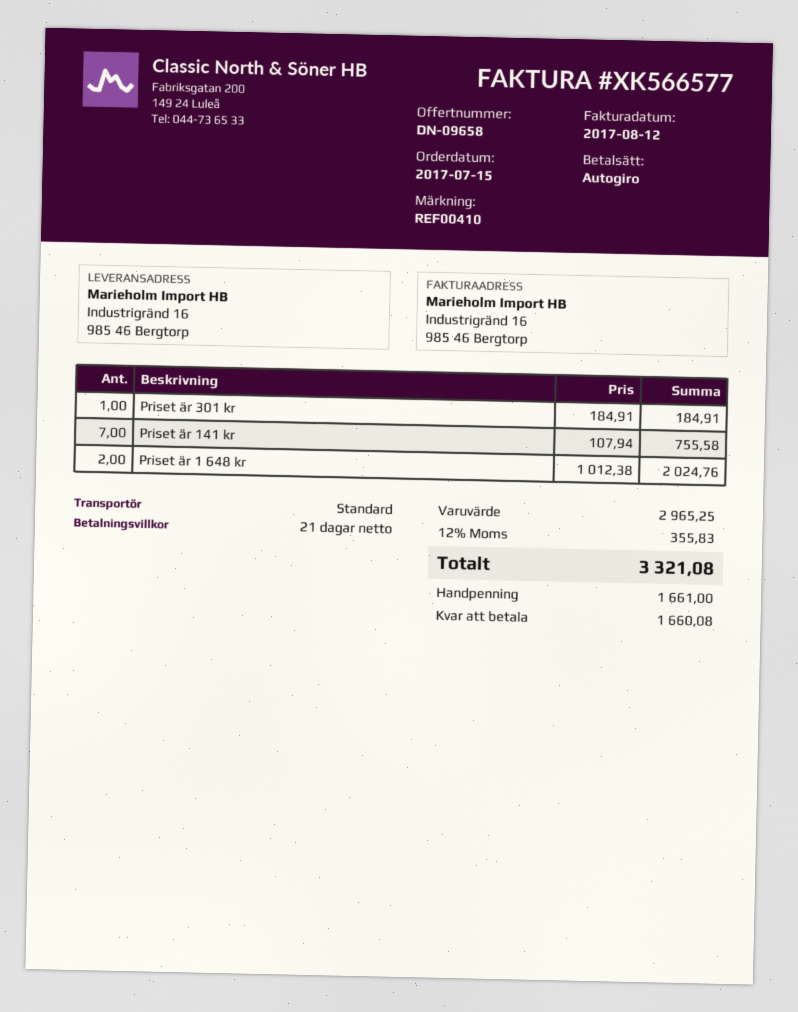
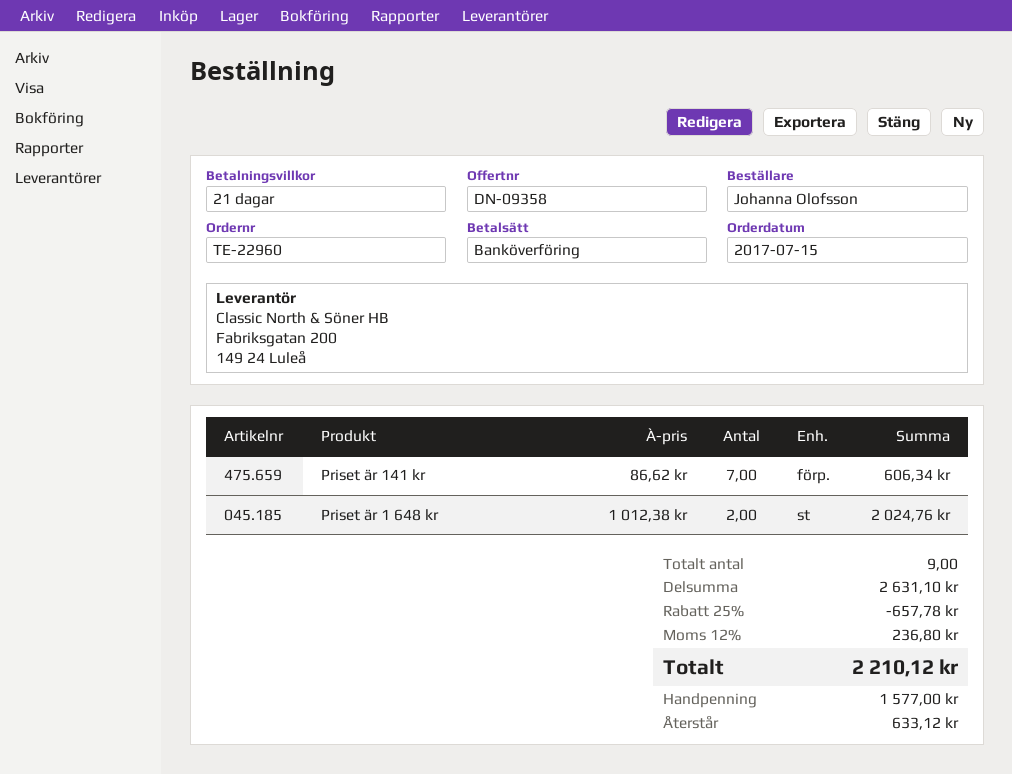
quote number: DN-09658 -> DN-09358
payment method: direct debit -> bank transfer
Priset är 301 kr: 1 x 184.91 = 184.91 -> none
Priset är 141 kr: 7 x 107.94 = 755.58 -> 7 x 86.62 = 606.34
subtotal: 2965.25 -> 2631.10
discount: none -> 25% = 657.78
tax: 12% = 355.83 -> 12% = 236.80
total: 3321.08 -> 2210.12
deposit: 1661.00 -> 1577.00
balance: 1660.08 -> 633.12

